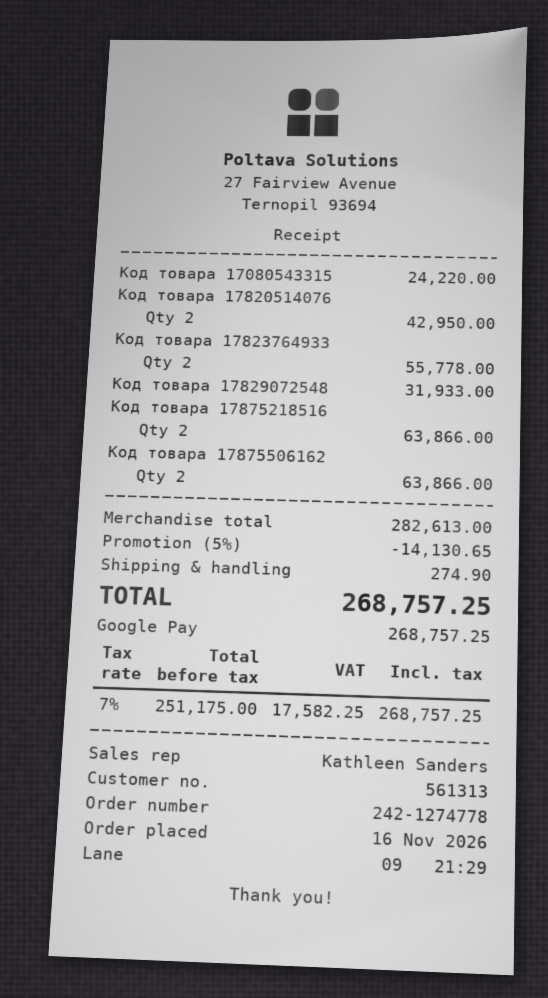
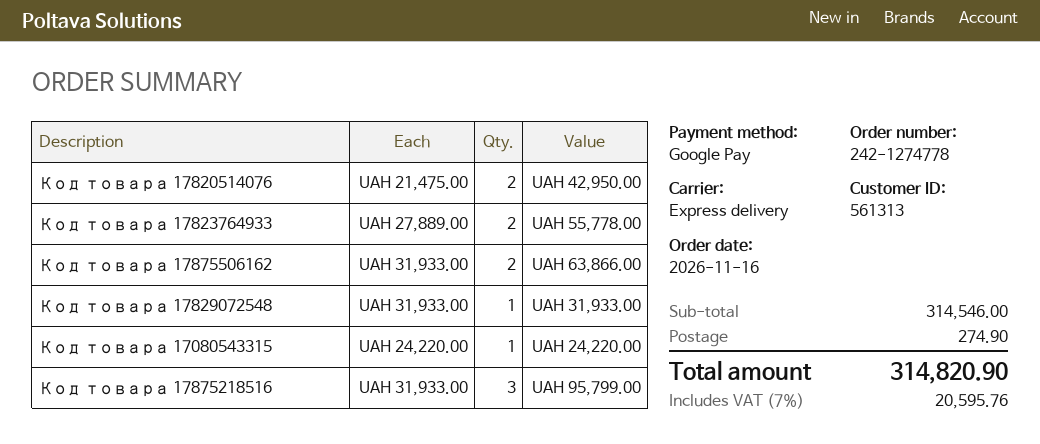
Код товара 17875218516: 2 for 63866.00 -> 3 for 95799.00
subtotal: 282613.00 -> 314546.00
discount: 5% = 14130.65 -> none
tax: 7% = 17582.25 -> 7% = 20595.76
total: 268757.25 -> 314820.90

